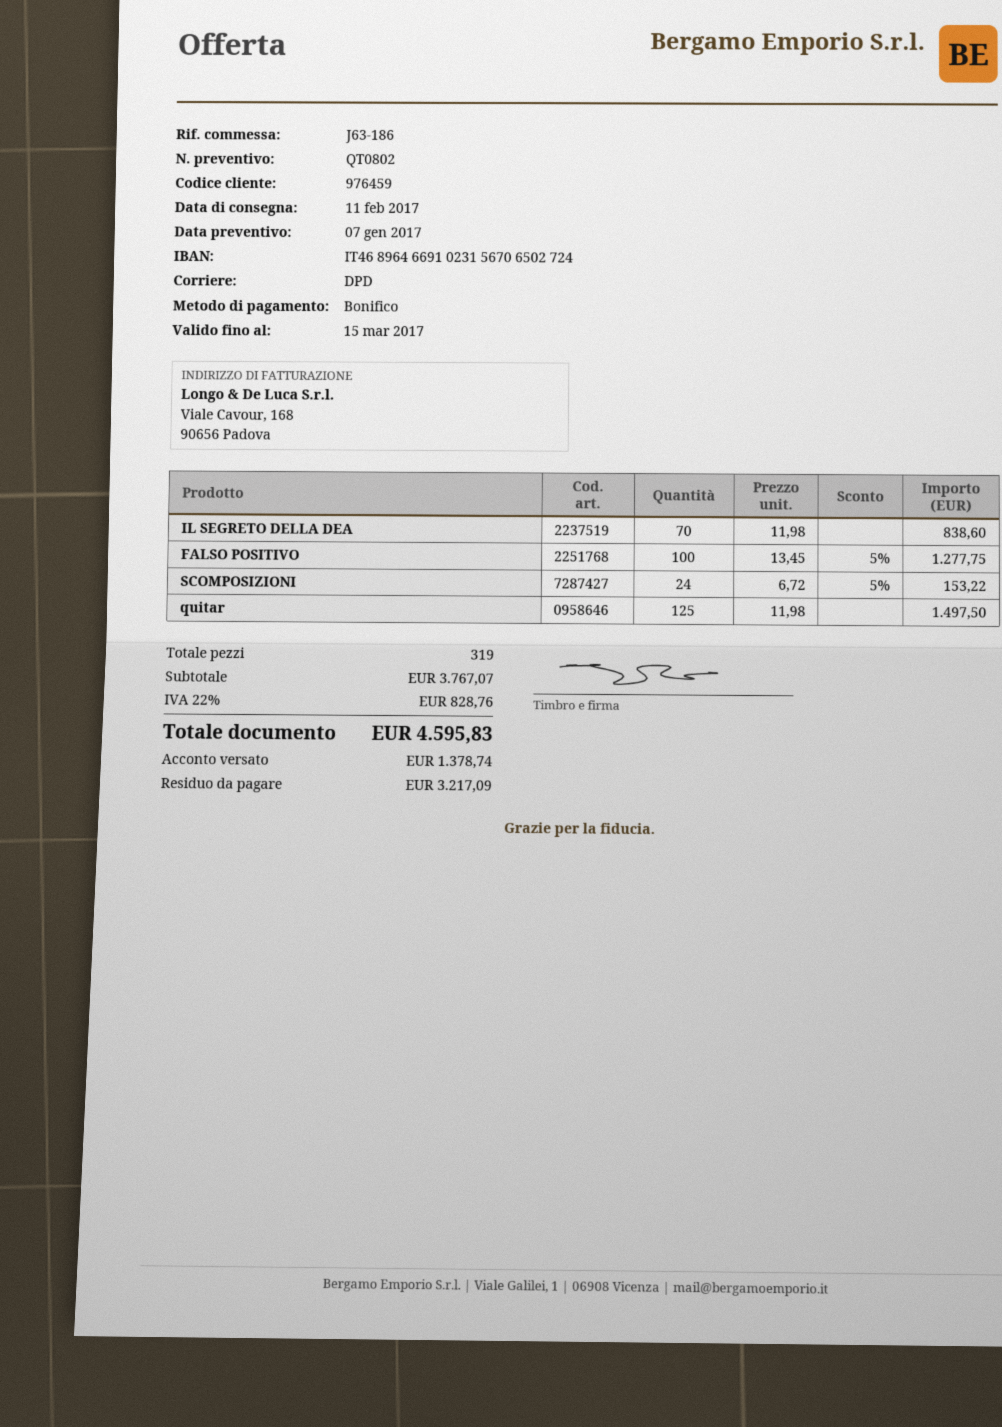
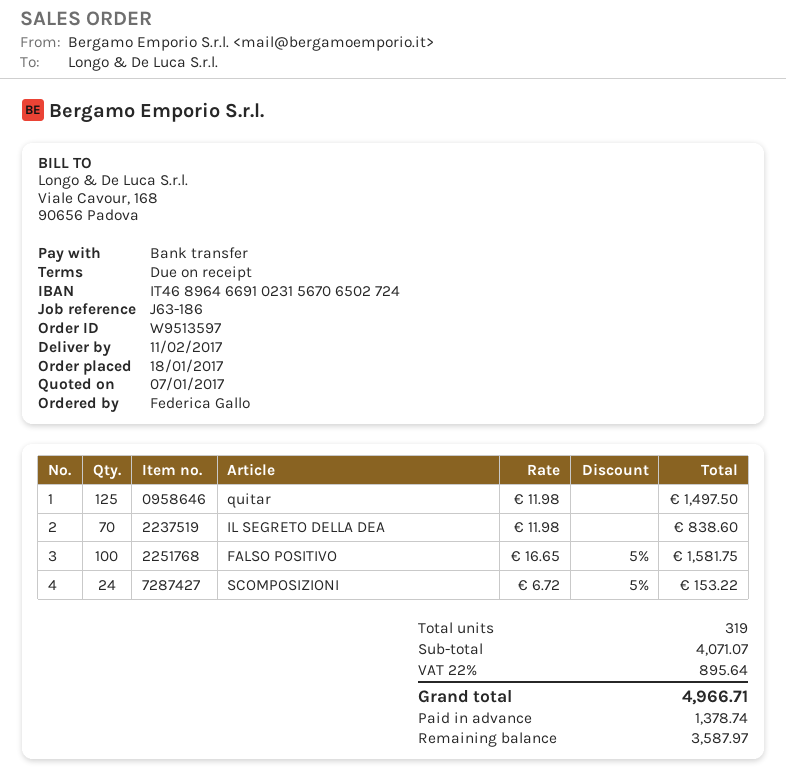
FALSO POSITIVO: 100 x 13.45 - 5% = 1277.75 -> 100 x 16.65 - 5% = 1581.75
subtotal: 3767.07 -> 4071.07
tax: 22% = 828.76 -> 22% = 895.64
total: 4595.83 -> 4966.71
balance: 3217.09 -> 3587.97

